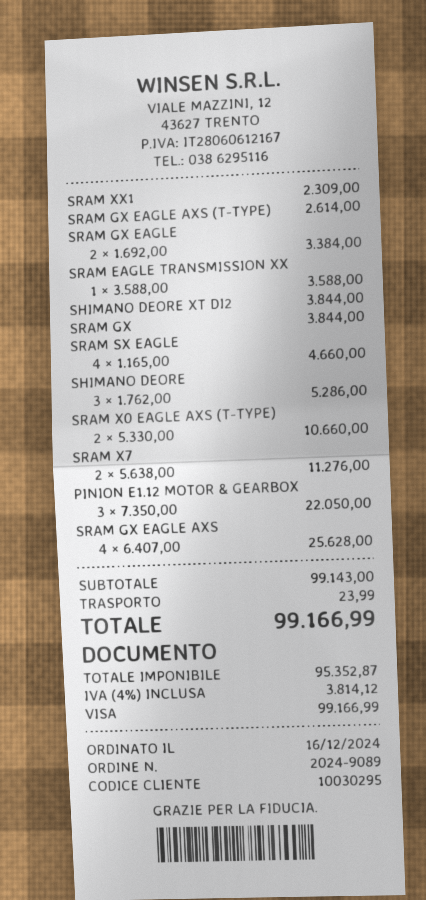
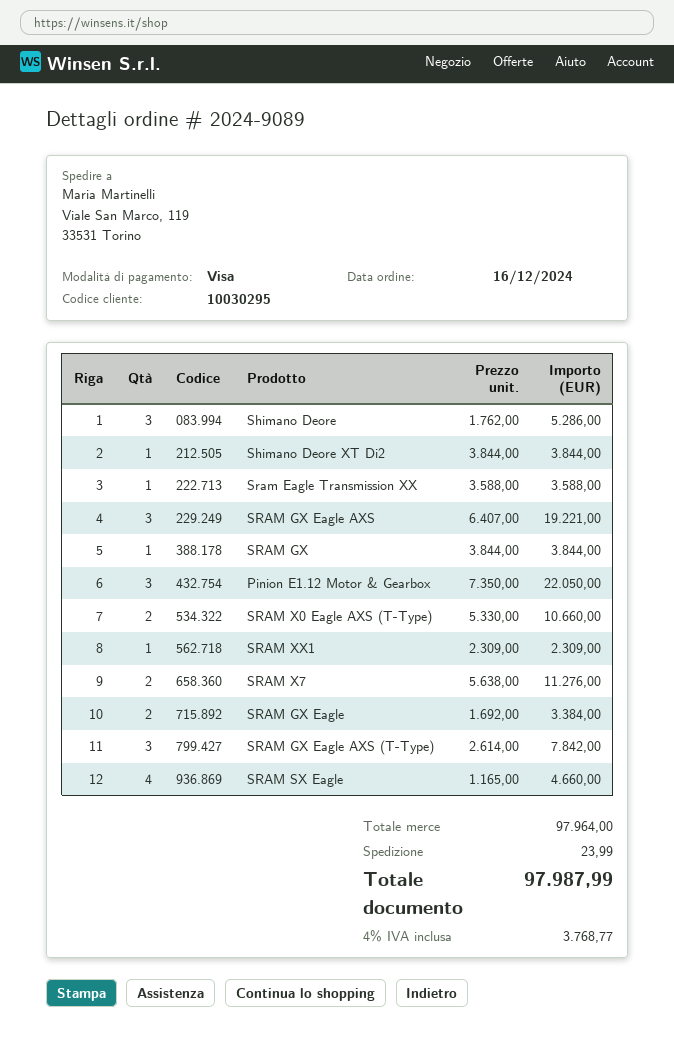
SRAM GX EAGLE AXS (T-TYPE): 1 x 2614.00 = 2614.00 -> 3 x 2614.00 = 7842.00
SRAM GX EAGLE AXS: 4 x 6407.00 = 25628.00 -> 3 x 6407.00 = 19221.00
subtotal: 99143.00 -> 97964.00
tax: 4% = 3814.12 -> 4% = 3768.77
total: 99166.99 -> 97987.99

